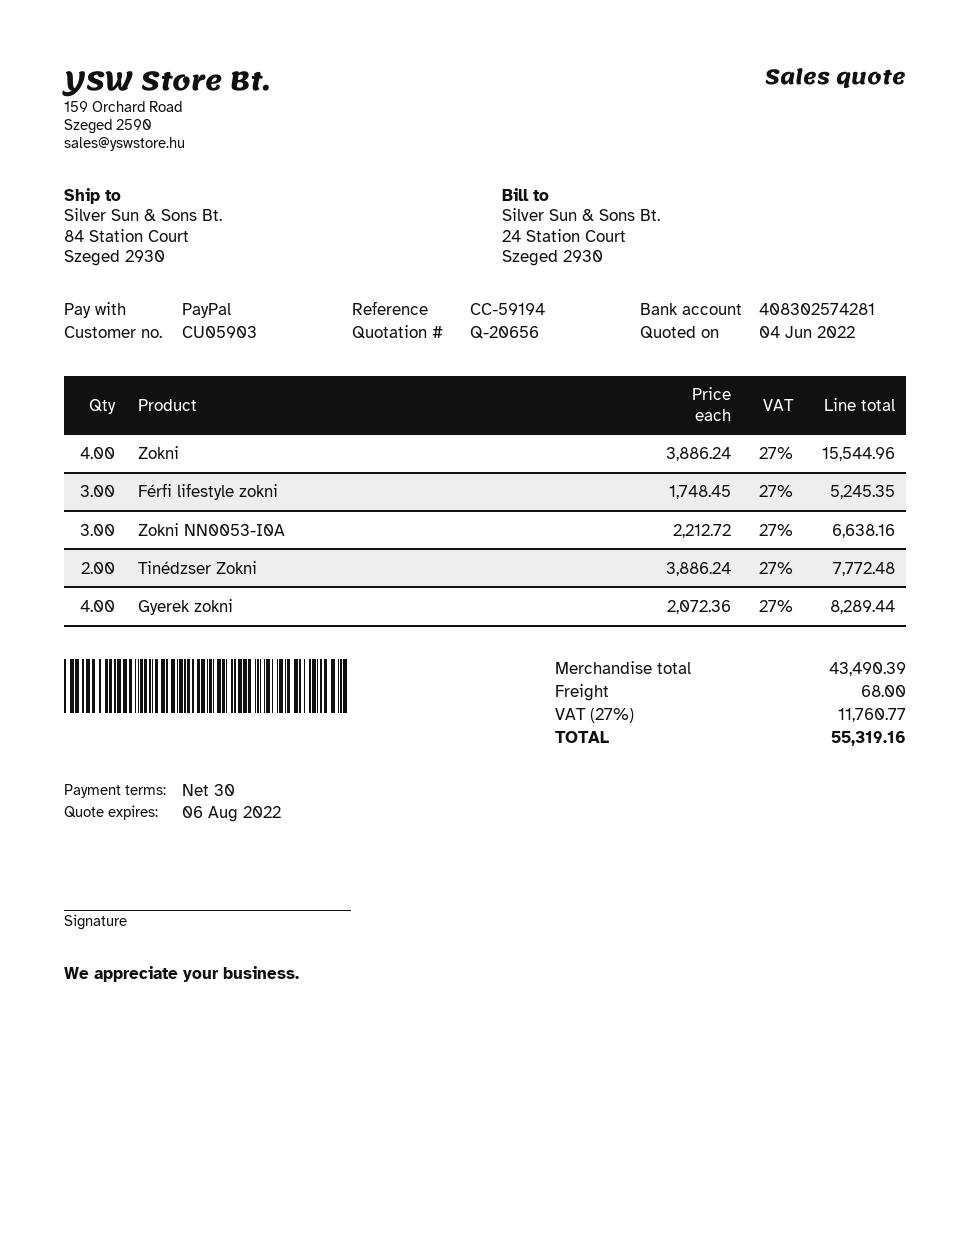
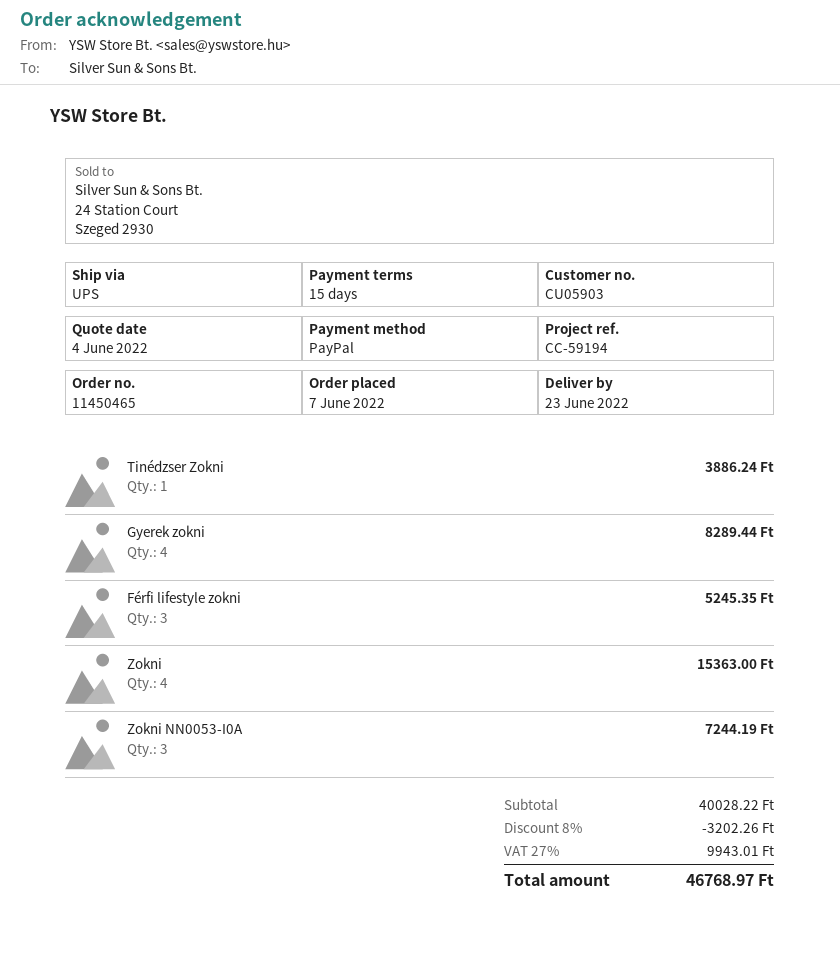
payment terms: 30 days -> 15 days
Zokni: 4 for 15544.96 -> 4 for 15363.00
Zokni NN0053-I0A: 3 for 6638.16 -> 3 for 7244.19
Tinédzser Zokni: 2 for 7772.48 -> 1 for 3886.24
subtotal: 43490.39 -> 40028.22
discount: none -> 8% = 3202.26
shipping: 68.00 -> none
tax: 27% = 11760.77 -> 27% = 9943.01
total: 55319.16 -> 46768.97

